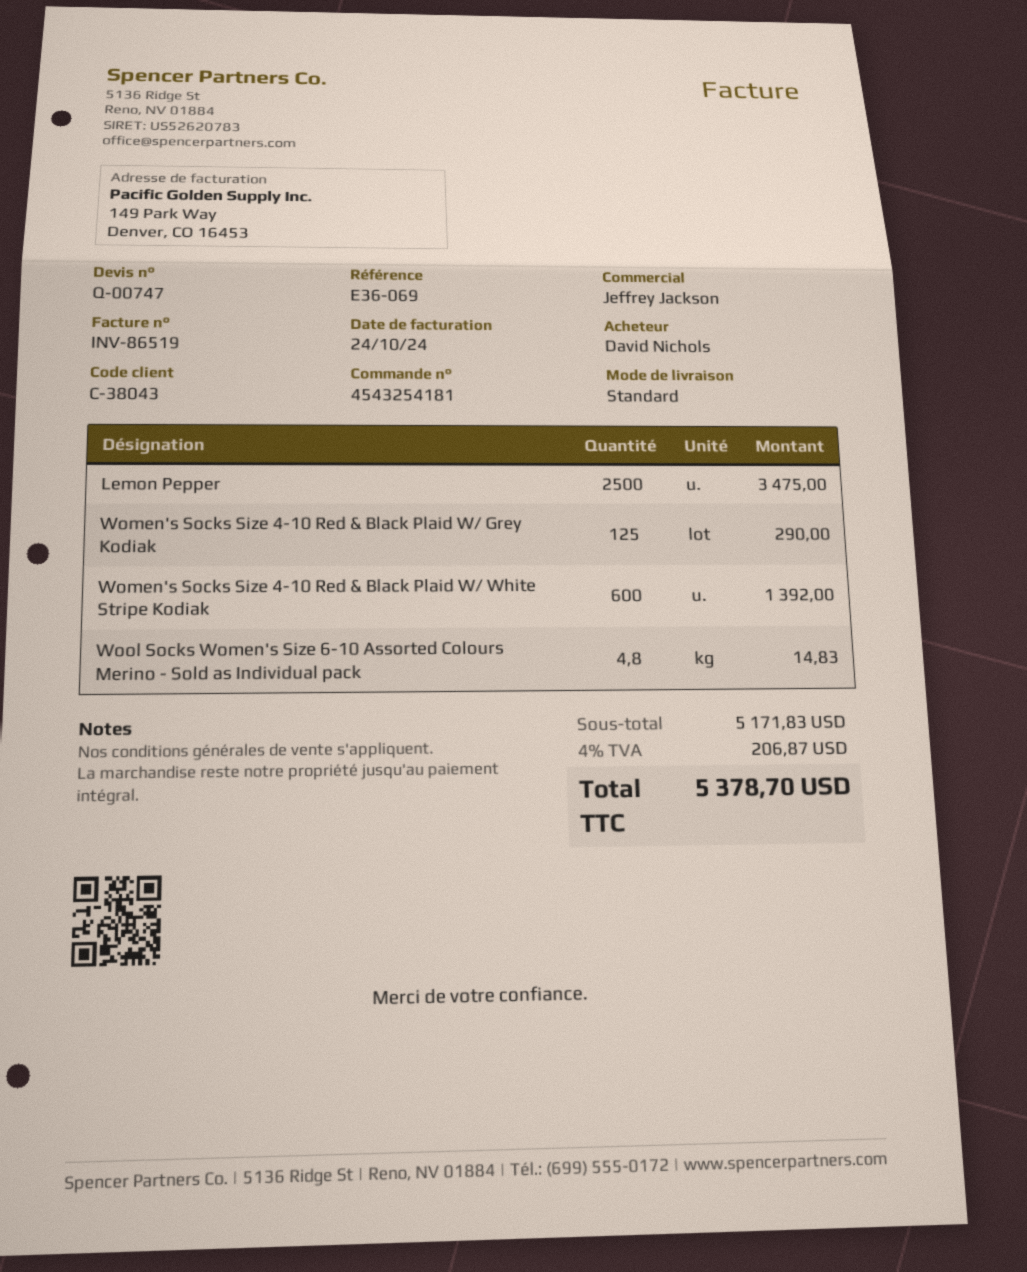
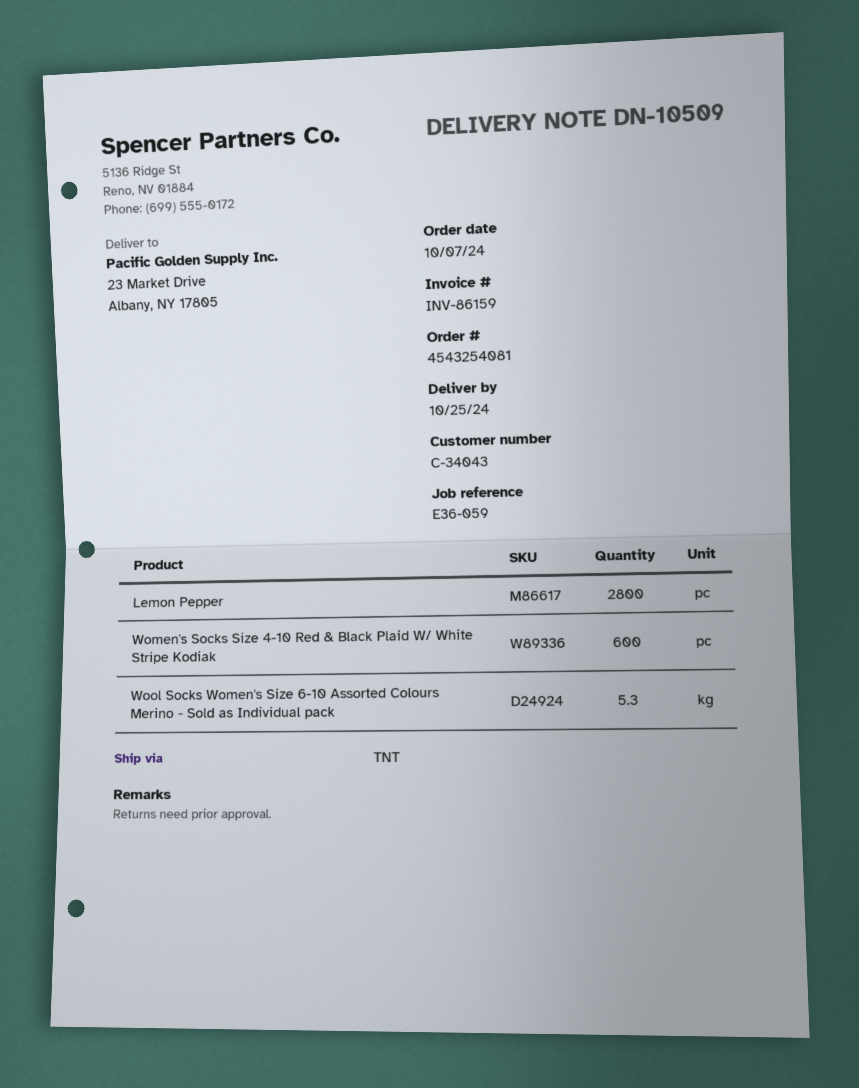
order number: 4543254181 -> 4543254081
invoice number: INV-86519 -> INV-86159
customer number: C-38043 -> C-34043
reference: E36-069 -> E36-059
shipping method: standard -> TNT
Lemon Pepper: 2500 -> 2800
Women's Socks Size 4-10 Red & Black Plaid W/ Grey Kodiak: 125 -> none
Wool Socks Women's Size 6-10 Assorted Colours Merino - Sold as Individual pack: 4.8 -> 5.3

